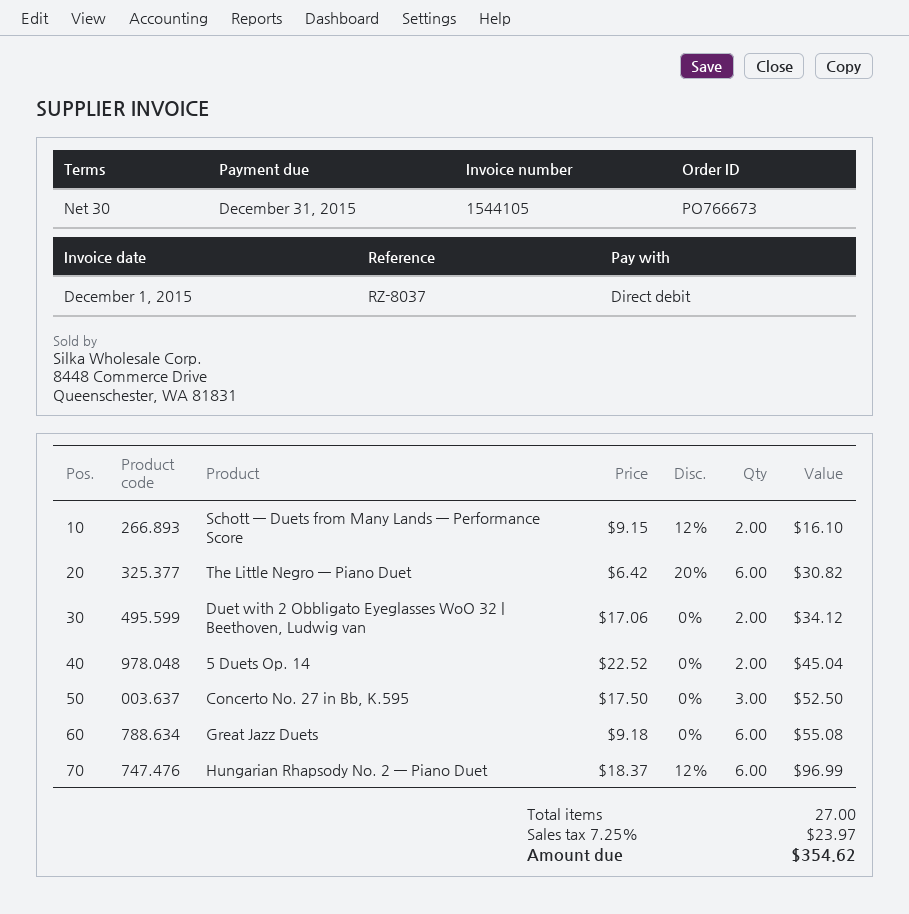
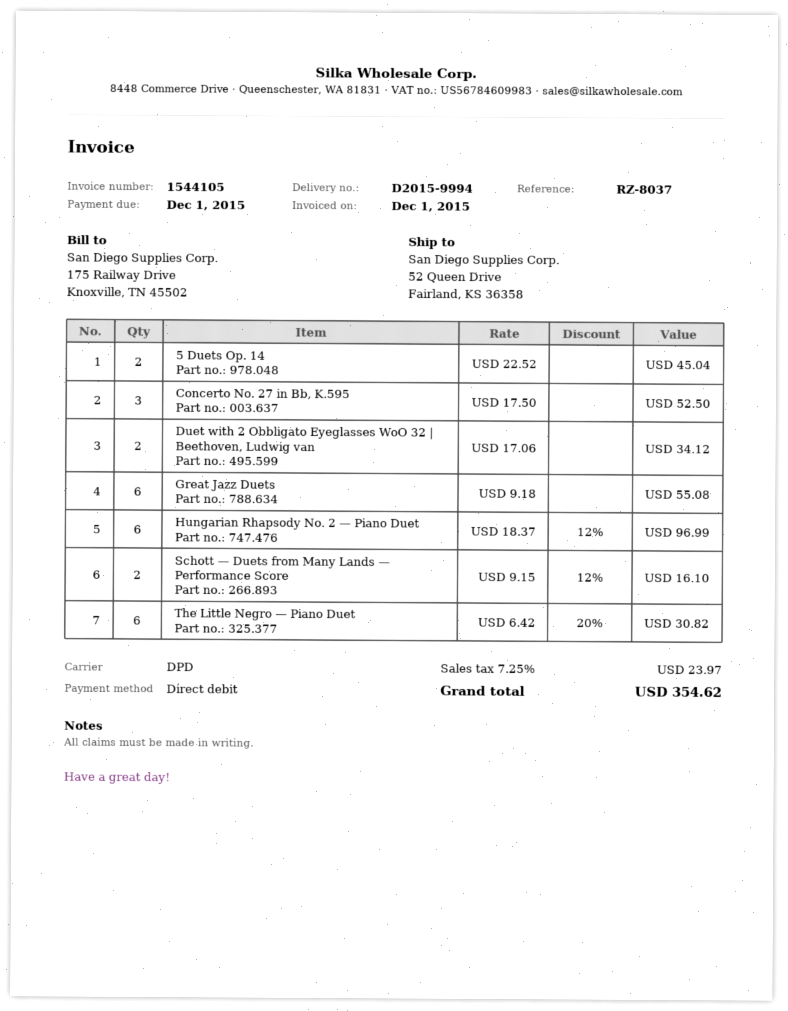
due date: 2015-12-31 -> 2015-12-01

